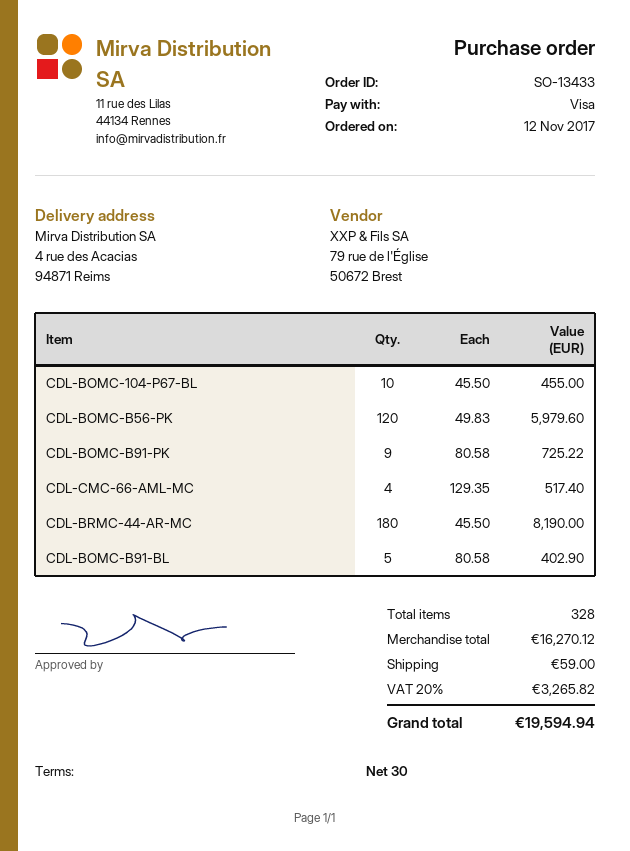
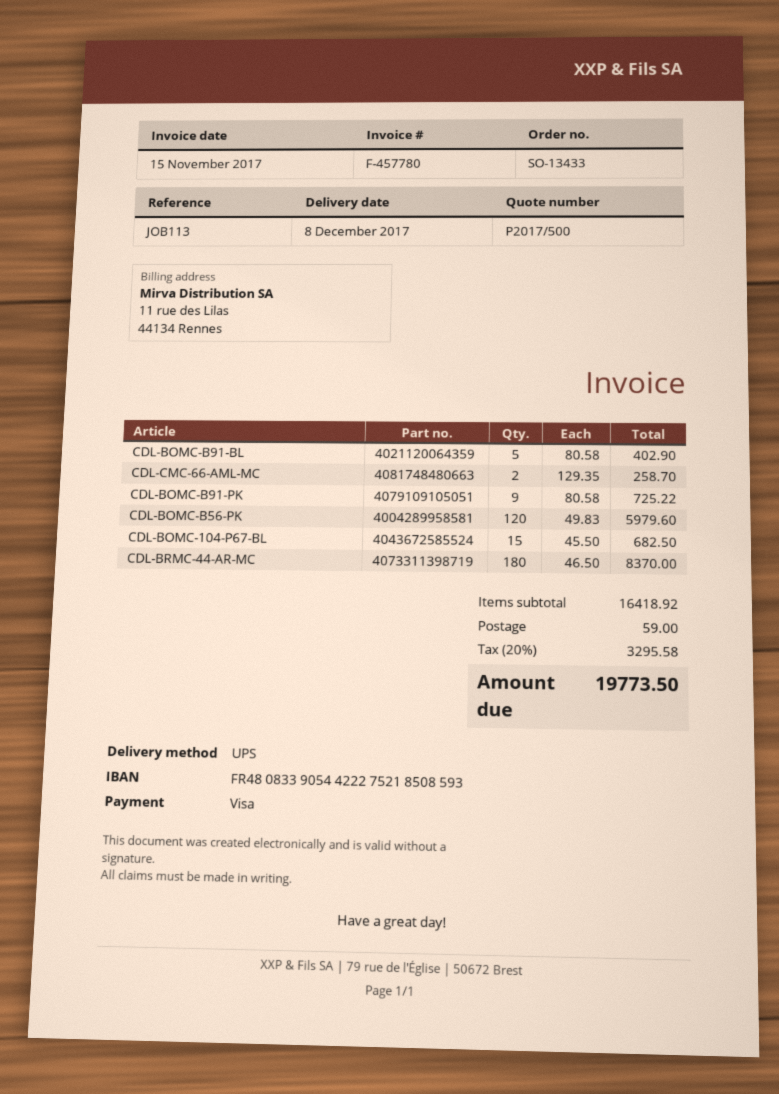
CDL-BOMC-104-P67-BL: 10 x 45.50 = 455.00 -> 15 x 45.50 = 682.50
CDL-CMC-66-AML-MC: 4 x 129.35 = 517.40 -> 2 x 129.35 = 258.70
CDL-BRMC-44-AR-MC: 180 x 45.50 = 8190.00 -> 180 x 46.50 = 8370.00
subtotal: 16270.12 -> 16418.92
tax: 20% = 3265.82 -> 20% = 3295.58
total: 19594.94 -> 19773.50

